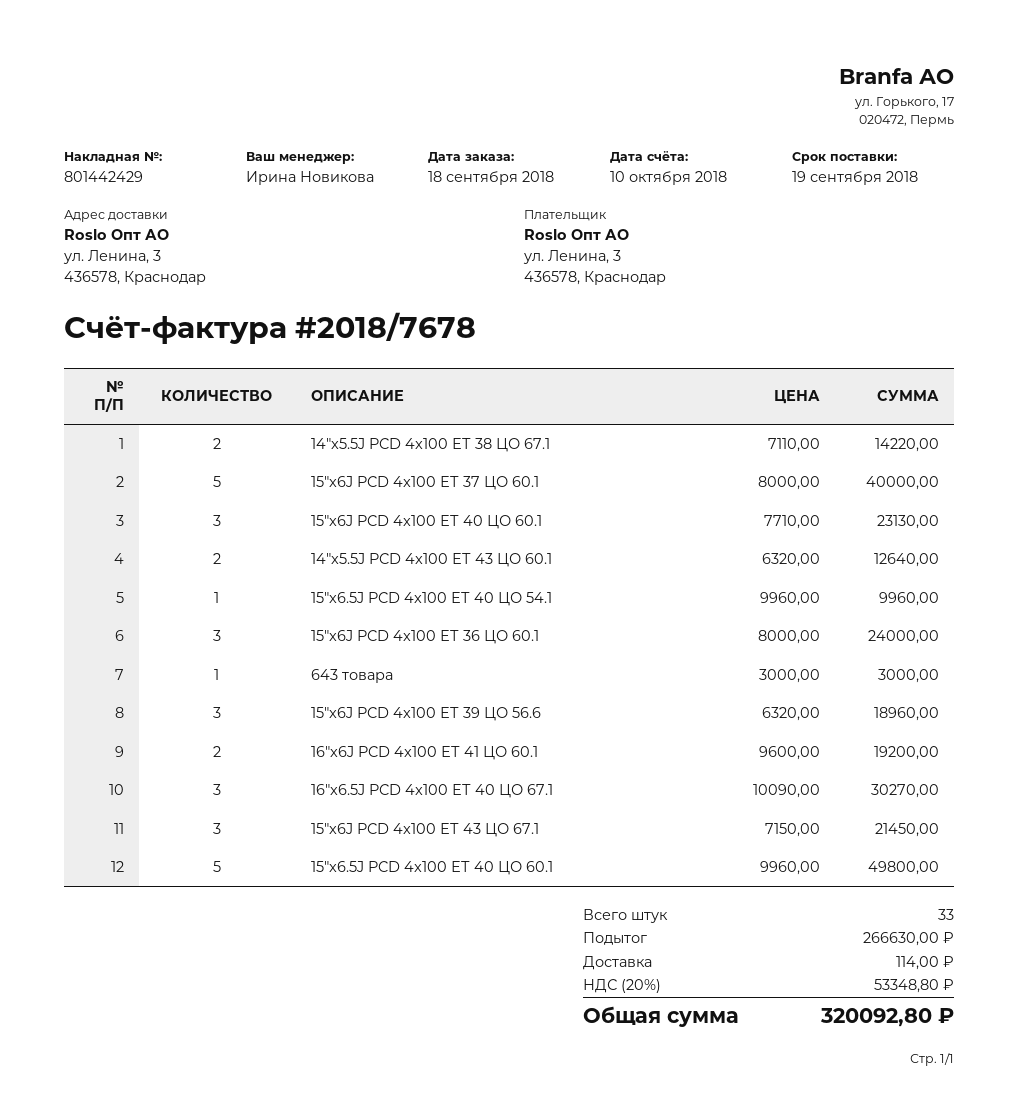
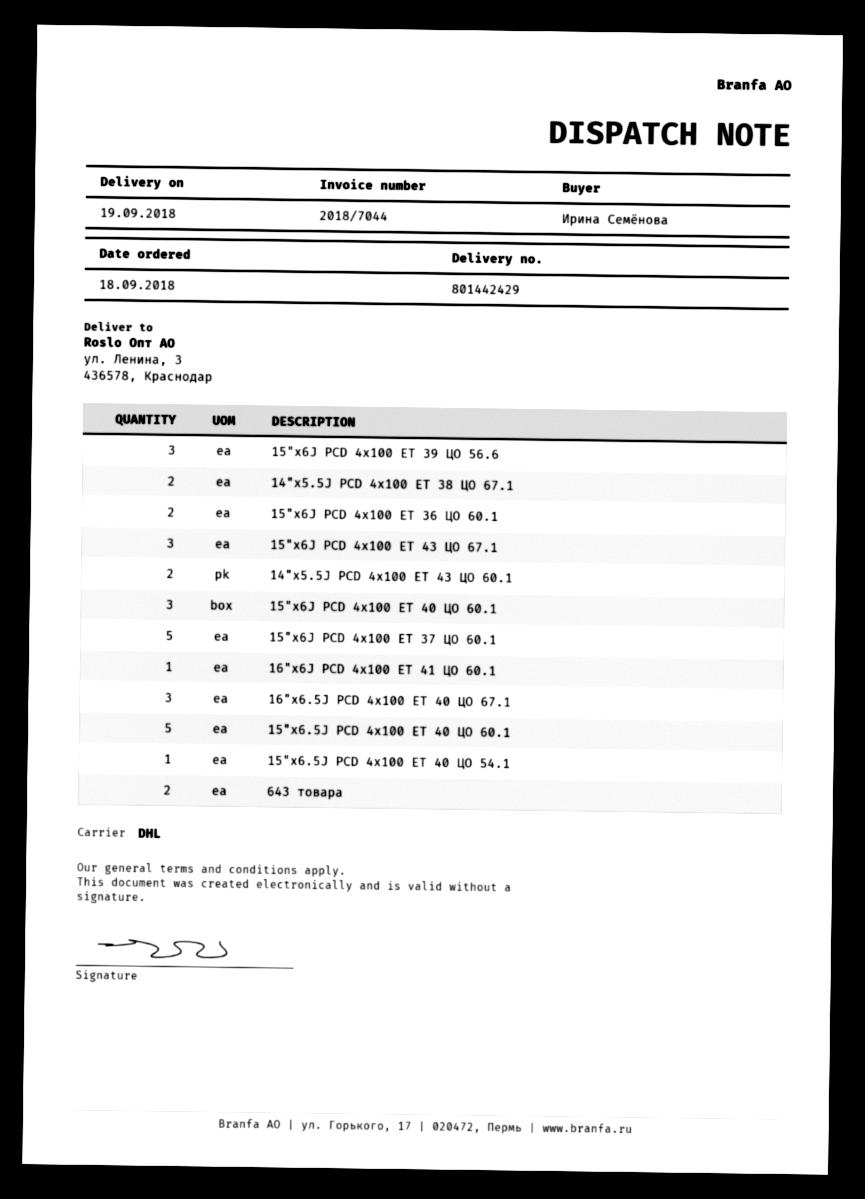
invoice number: 2018/7678 -> 2018/7044
15"x6J PCD 4x100 ЕТ 36 ЦО 60.1: 3 -> 2
643 товара: 1 -> 2
16"x6J PCD 4x100 ЕТ 41 ЦО 60.1: 2 -> 1

